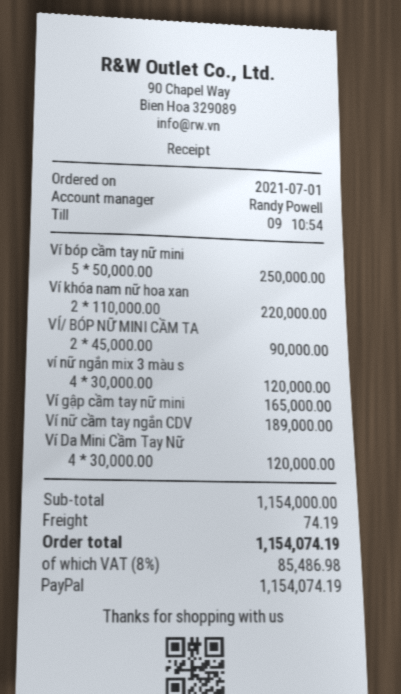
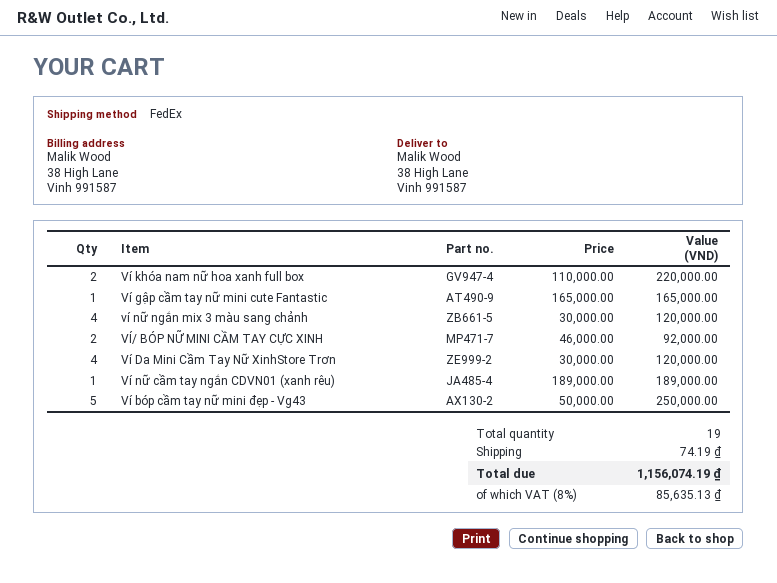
VÍ/ BÓP NỮ MINI CẦM TA: 2 x 45000.00 = 90000.00 -> 2 x 46000.00 = 92000.00
tax: 8% = 85486.98 -> 8% = 85635.13
total: 1154074.19 -> 1156074.19

